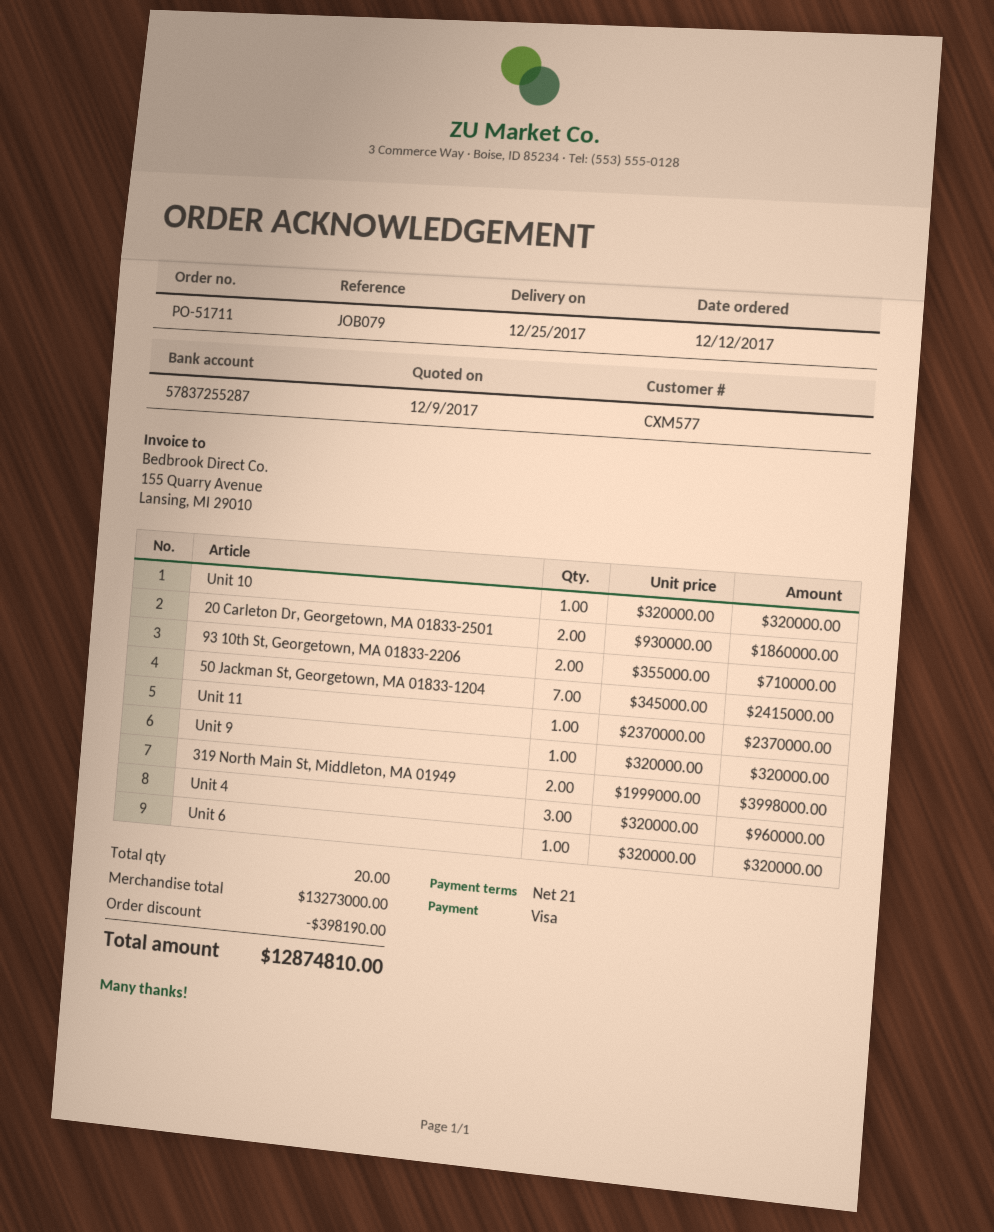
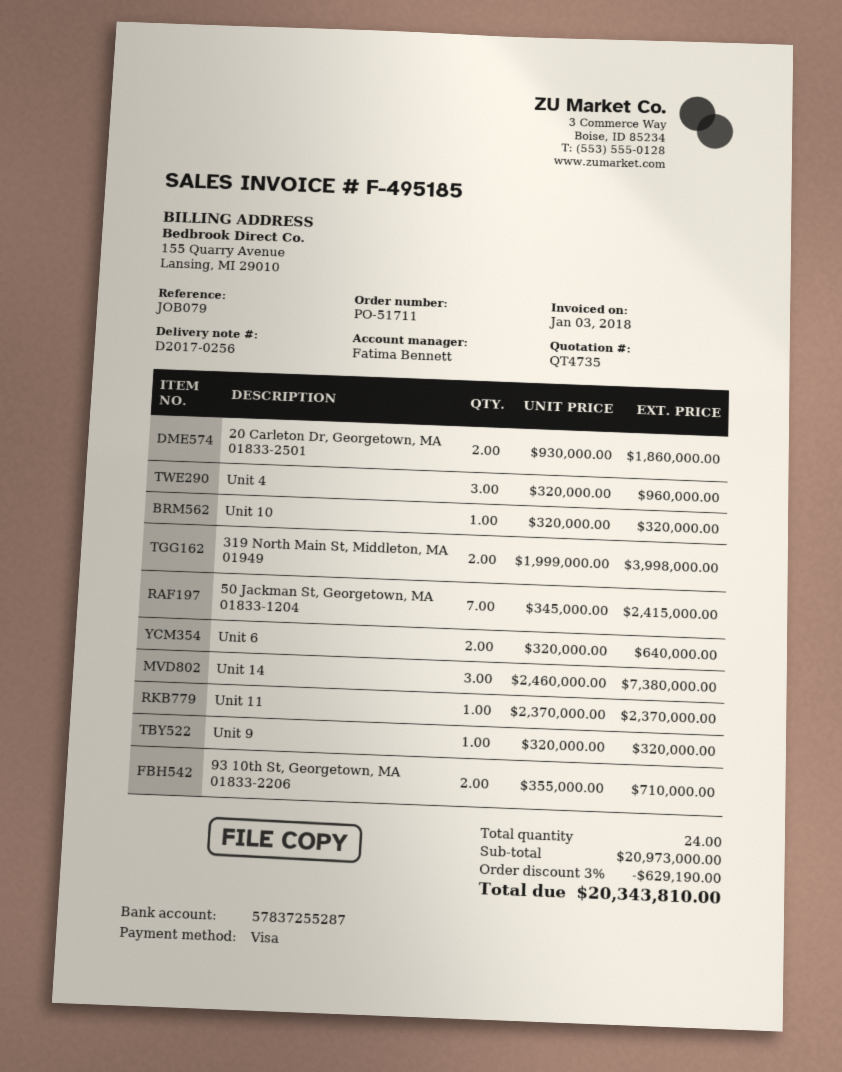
Unit 6: 1 x 320000.00 = 320000.00 -> 2 x 320000.00 = 640000.00
Unit 14: none -> 3 x 2460000.00 = 7380000.00
total quantity: 20 -> 24
subtotal: 13273000.00 -> 20973000.00
discount: 398190.00 -> 629190.00
total: 12874810.00 -> 20343810.00

